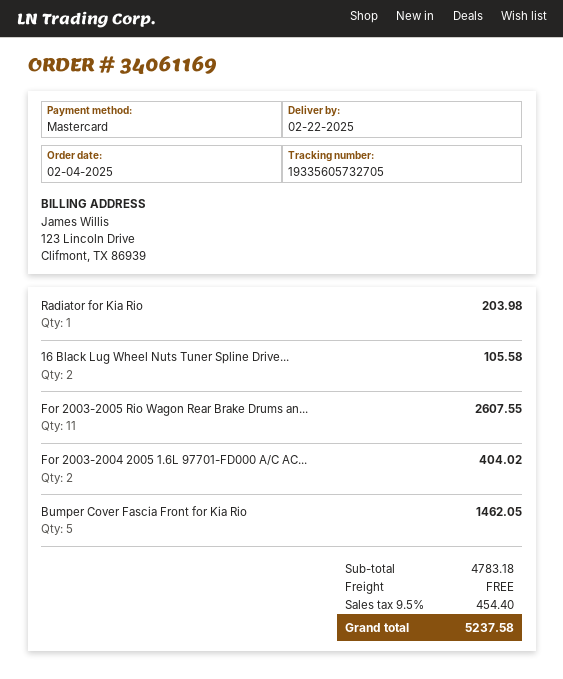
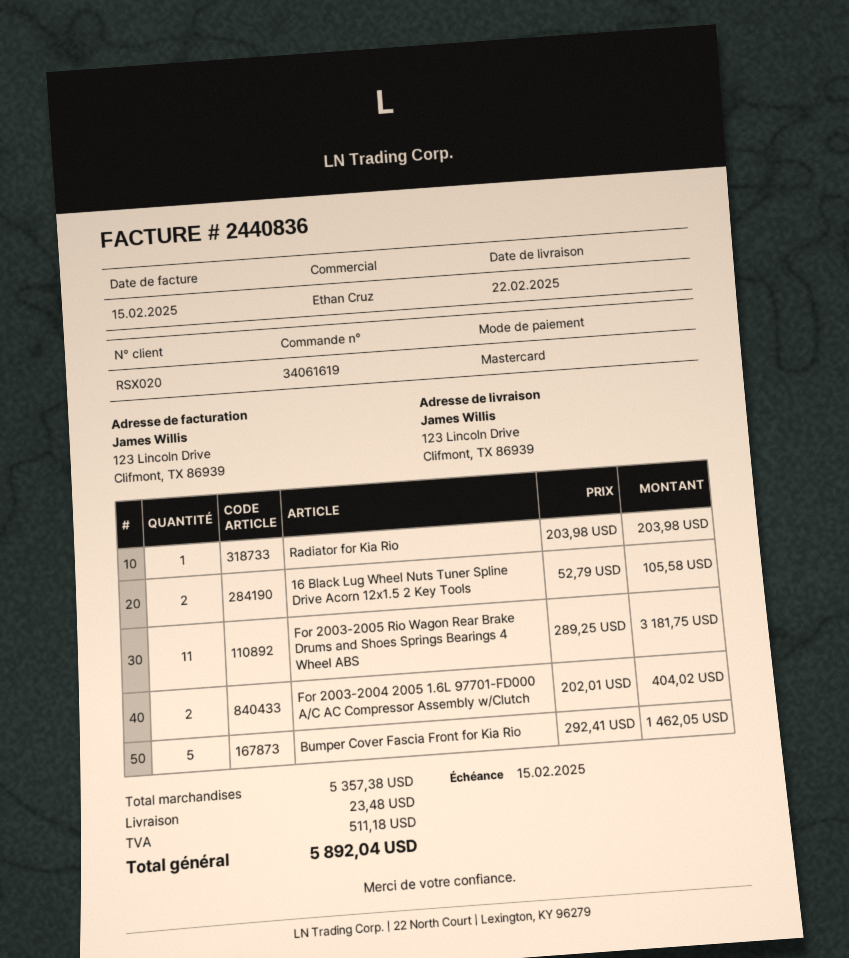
order number: 34061169 -> 34061619
For 2003-2005 Rio Wagon Rear Brake Drums an...: 11 for 2607.55 -> 11 for 3181.75
subtotal: 4783.18 -> 5357.38
shipping: 0.00 -> 23.48
tax: 454.40 -> 511.18
total: 5237.58 -> 5892.04

